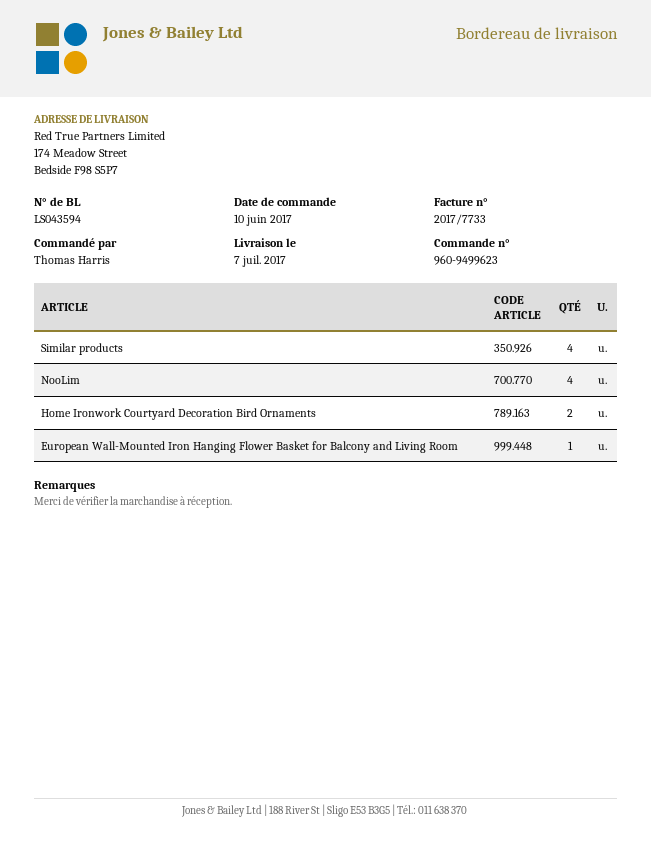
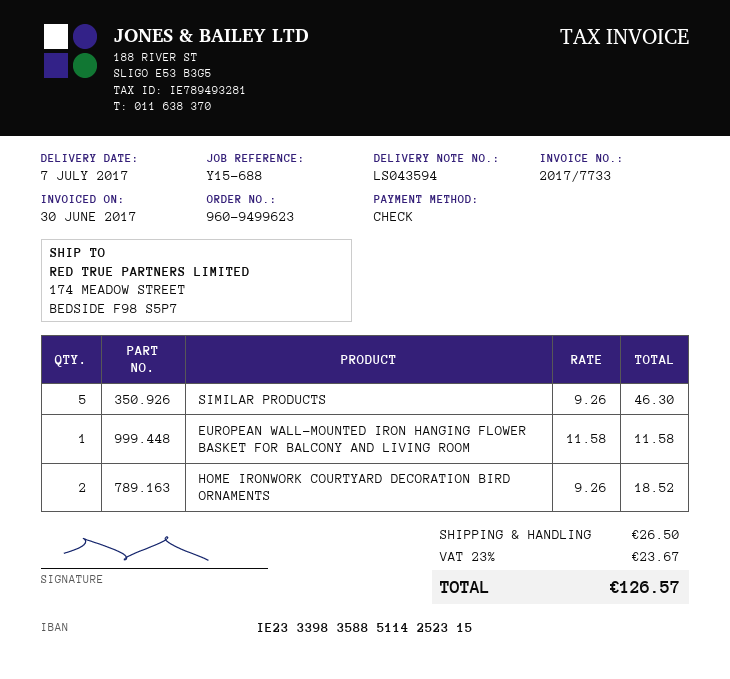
Similar products: 4 -> 5
NooLim: 4 -> none

